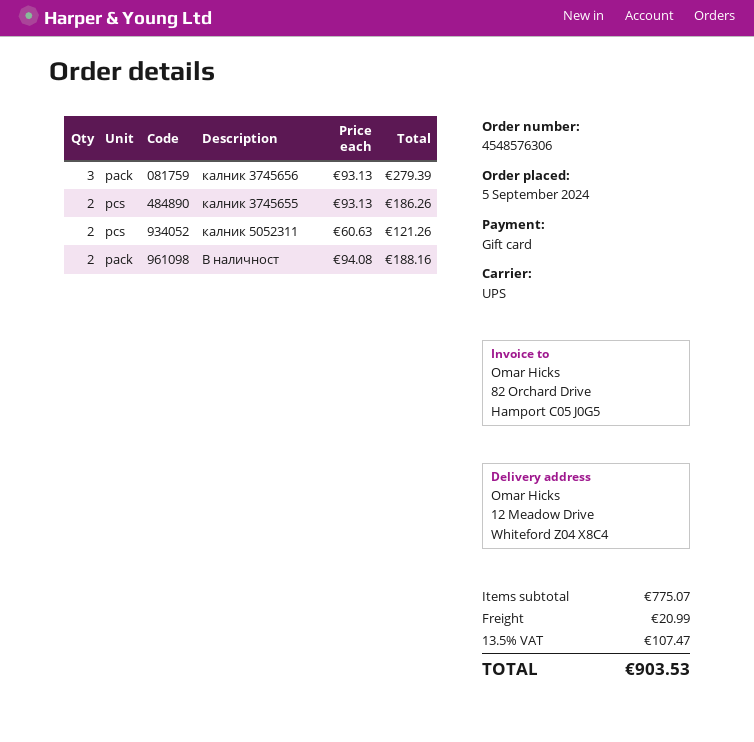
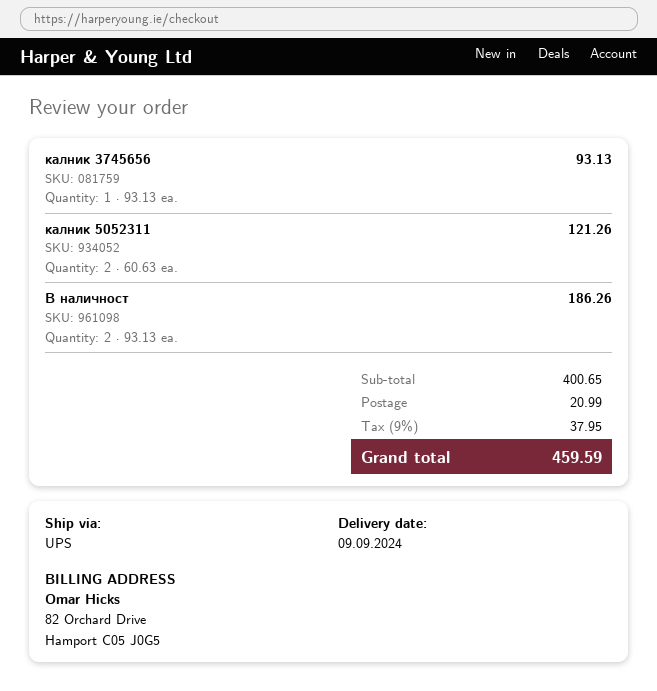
калник 3745656: 3 x 93.13 = 279.39 -> 1 x 93.13 = 93.13
калник 3745655: 2 x 93.13 = 186.26 -> none
В наличност: 2 x 94.08 = 188.16 -> 2 x 93.13 = 186.26
subtotal: 775.07 -> 400.65
tax: 13.5% = 107.47 -> 9% = 37.95
total: 903.53 -> 459.59

